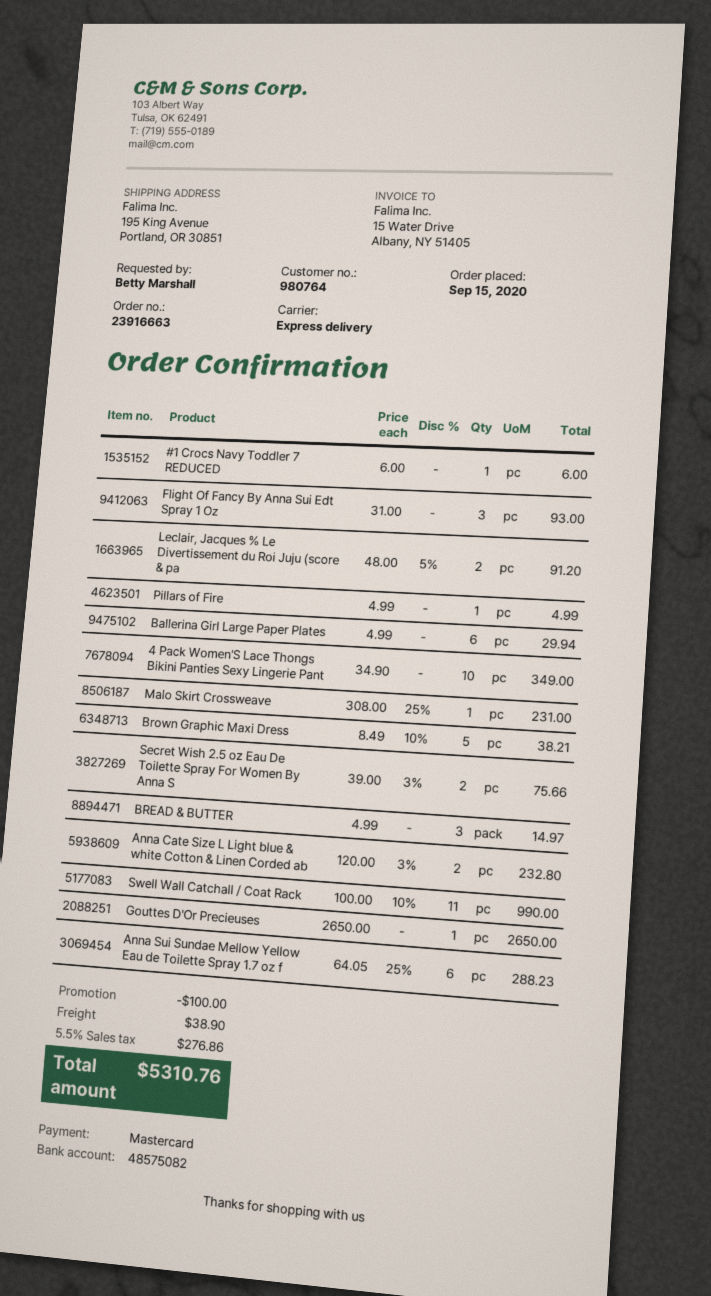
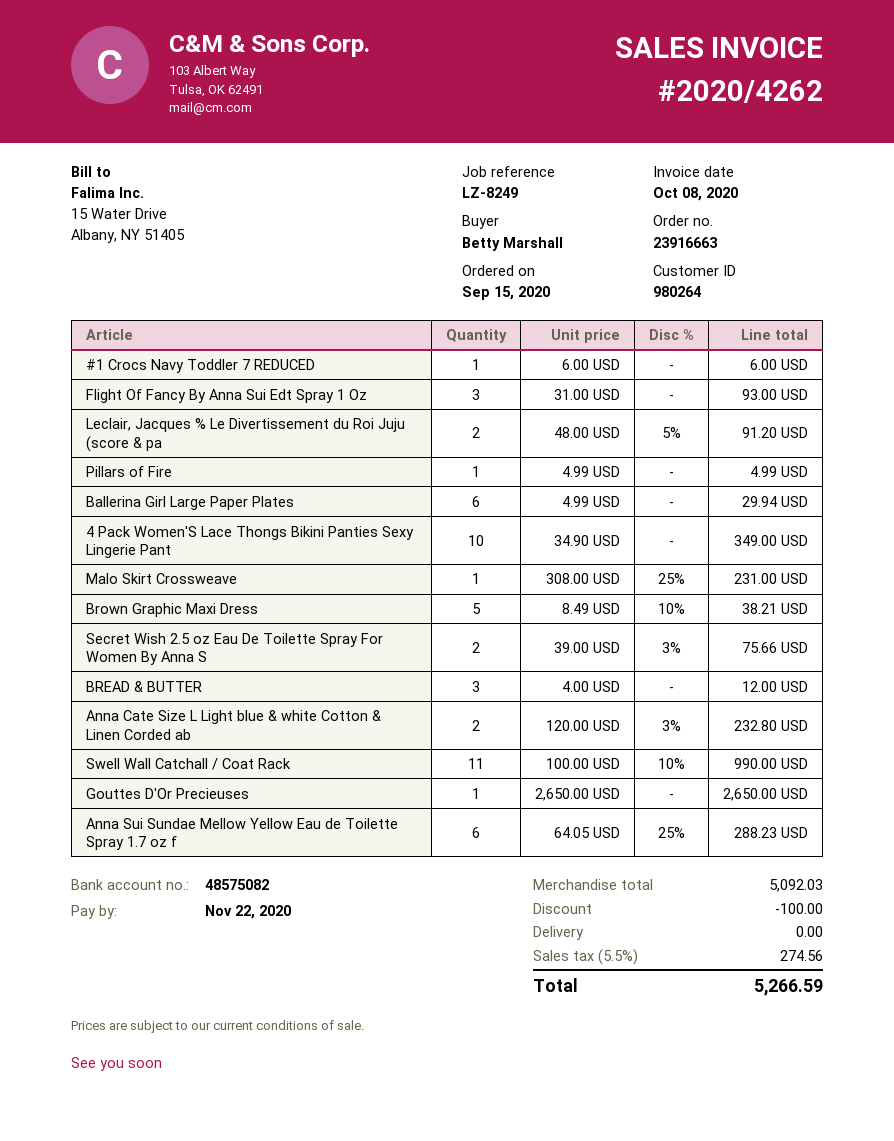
customer number: 980764 -> 980264
BREAD & BUTTER: 3 x 4.99 = 14.97 -> 3 x 4.00 = 12.00
shipping: 38.90 -> 0.00
tax: 5.5% = 276.86 -> 5.5% = 274.56
total: 5310.76 -> 5266.59

